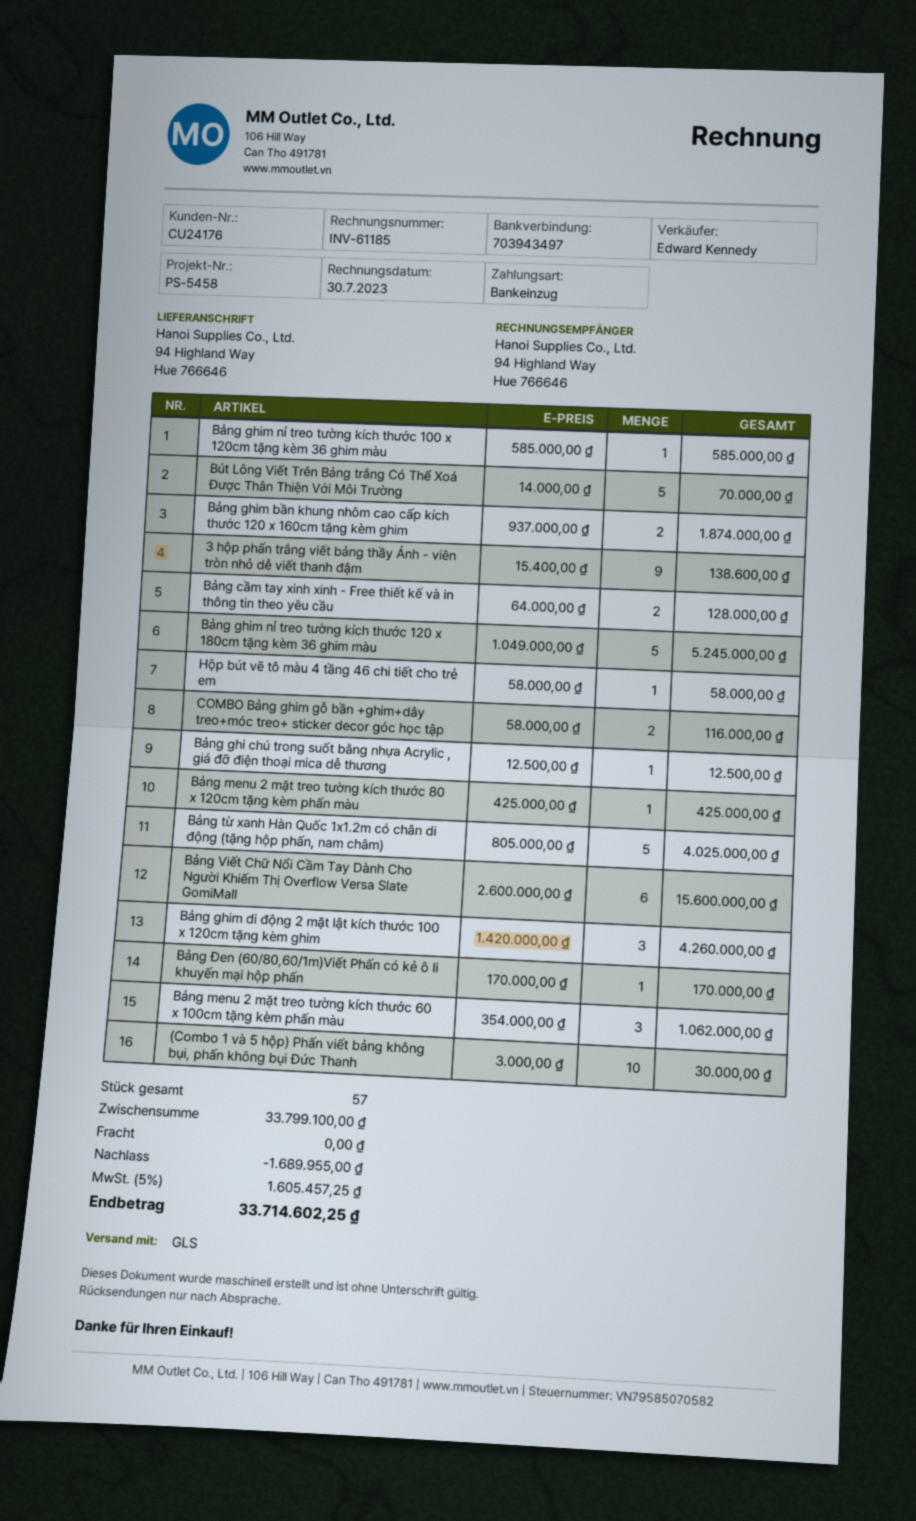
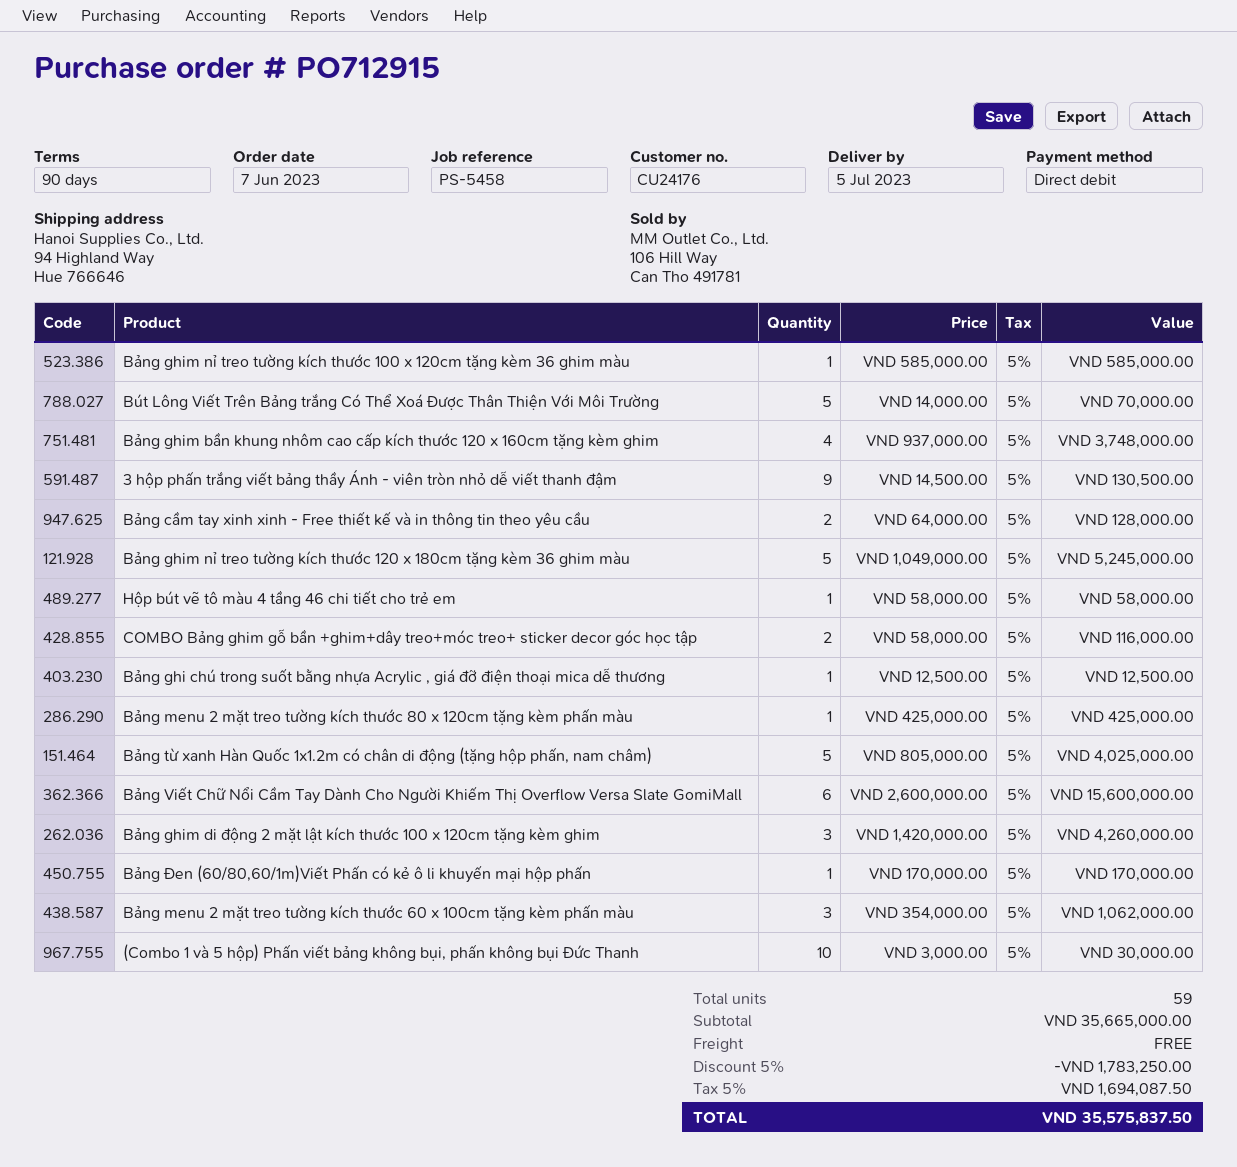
Bảng ghim bần khung nhôm cao cấp kích thước 120 x 160cm tặng kèm ghim: 2 x 937000.00 = 1874000.00 -> 4 x 937000.00 = 3748000.00
3 hộp phấn trắng viết bảng thầy Ánh - viên tròn nhỏ dễ viết thanh đậm: 9 x 15400.00 = 138600.00 -> 9 x 14500.00 = 130500.00
total quantity: 57 -> 59
subtotal: 33799100.00 -> 35665000.00
discount: 1689955.00 -> 1783250.00
tax: 5% = 1605457.25 -> 5% = 1694087.50
total: 33714602.25 -> 35575837.50

